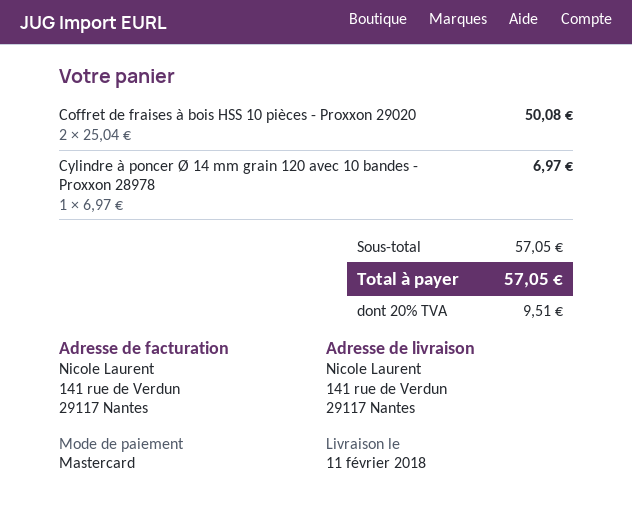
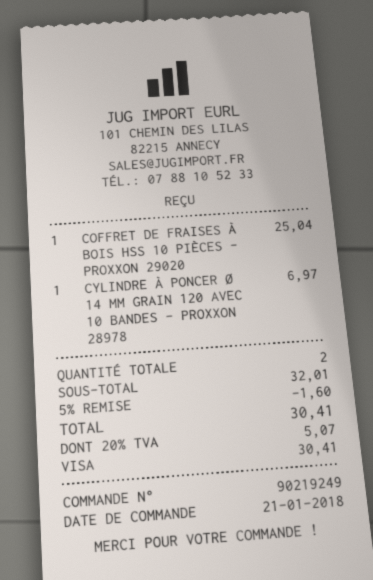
payment method: Mastercard -> Visa
Coffret de fraises à bois HSS 10 pièces - Proxxon 29020: 2 for 50.08 -> 1 for 25.04
subtotal: 57.05 -> 32.01
discount: none -> 5% = 1.60
tax: 20% = 9.51 -> 20% = 5.07
total: 57.05 -> 30.41

